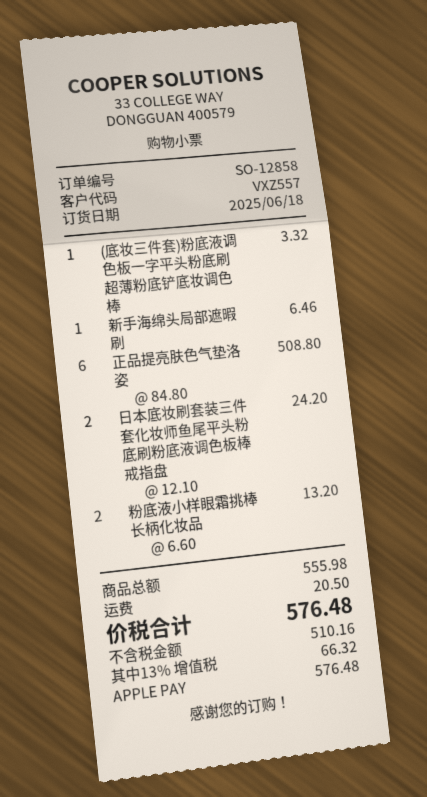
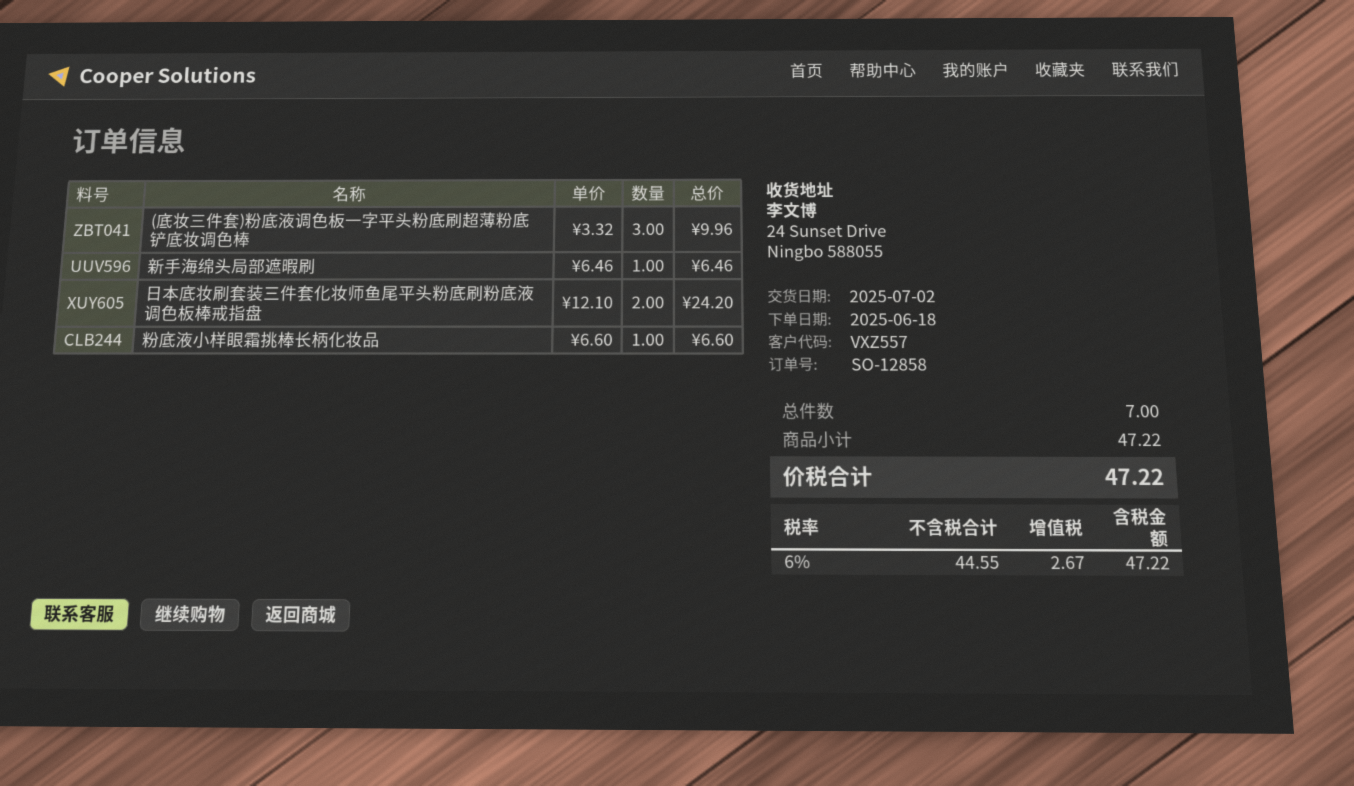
(底妆三件套)粉底液调色板一字平头粉底刷超薄粉底铲底妆调色棒: 1 x 3.32 = 3.32 -> 3 x 3.32 = 9.96
正品提亮肤色气垫洛姿: 6 x 84.80 = 508.80 -> none
粉底液小样眼霜挑棒长柄化妆品: 2 x 6.60 = 13.20 -> 1 x 6.60 = 6.60
subtotal: 555.98 -> 47.22
shipping: 20.50 -> none
net: 510.16 -> 44.55
tax: 13% = 66.32 -> 6% = 2.67
total: 576.48 -> 47.22

